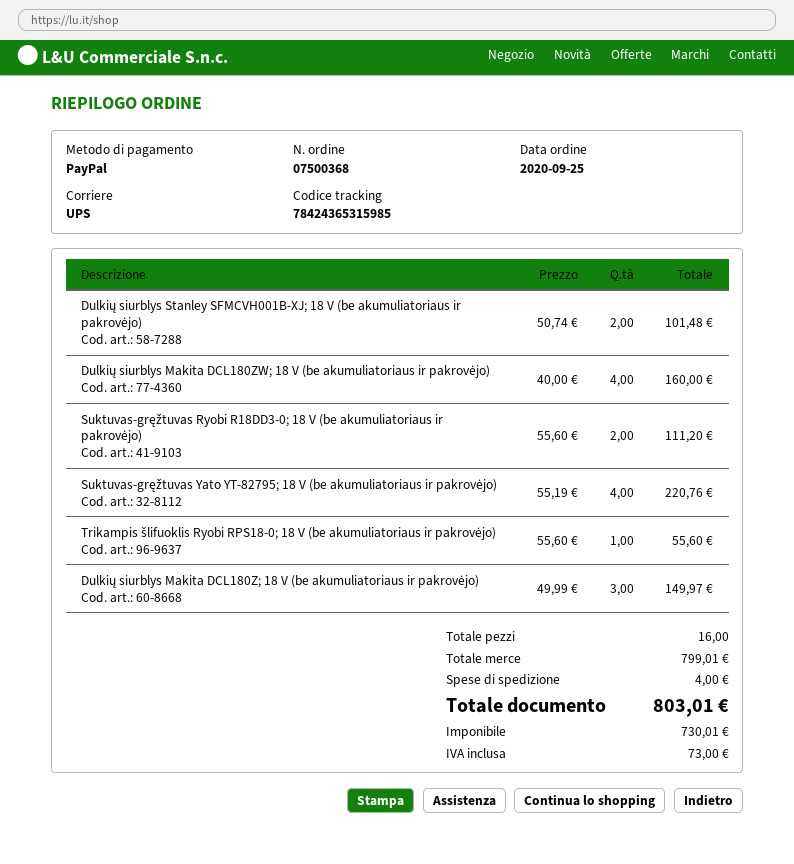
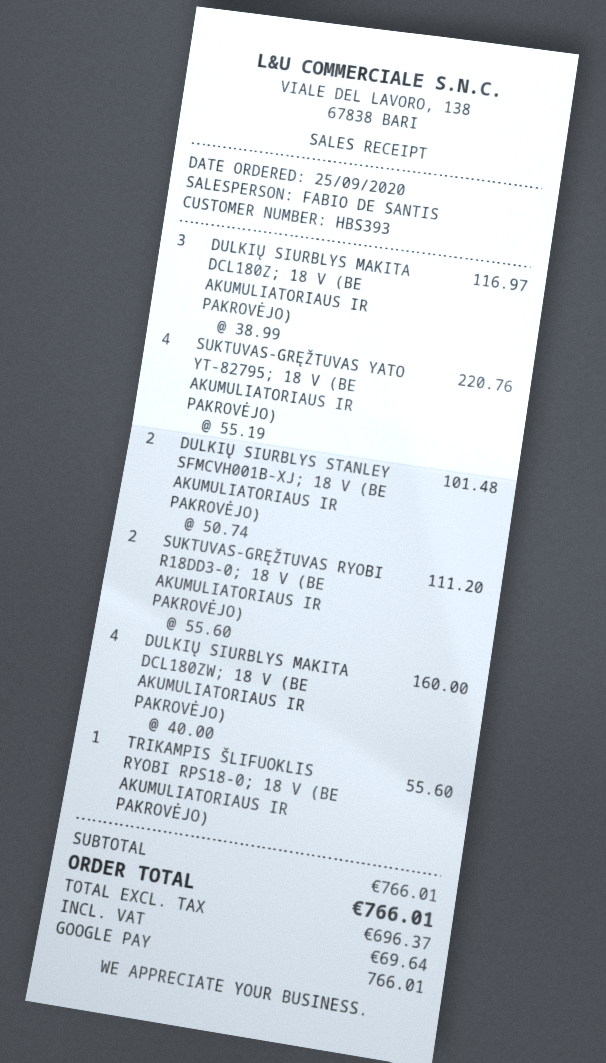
payment method: PayPal -> Google Pay
Dulkių siurblys Makita DCL180Z; 18 V (be akumuliatoriaus ir pakrovėjo): 3 x 49.99 = 149.97 -> 3 x 38.99 = 116.97
subtotal: 799.01 -> 766.01
shipping: 4.00 -> none
net: 730.01 -> 696.37
tax: 73.00 -> 69.64
total: 803.01 -> 766.01

